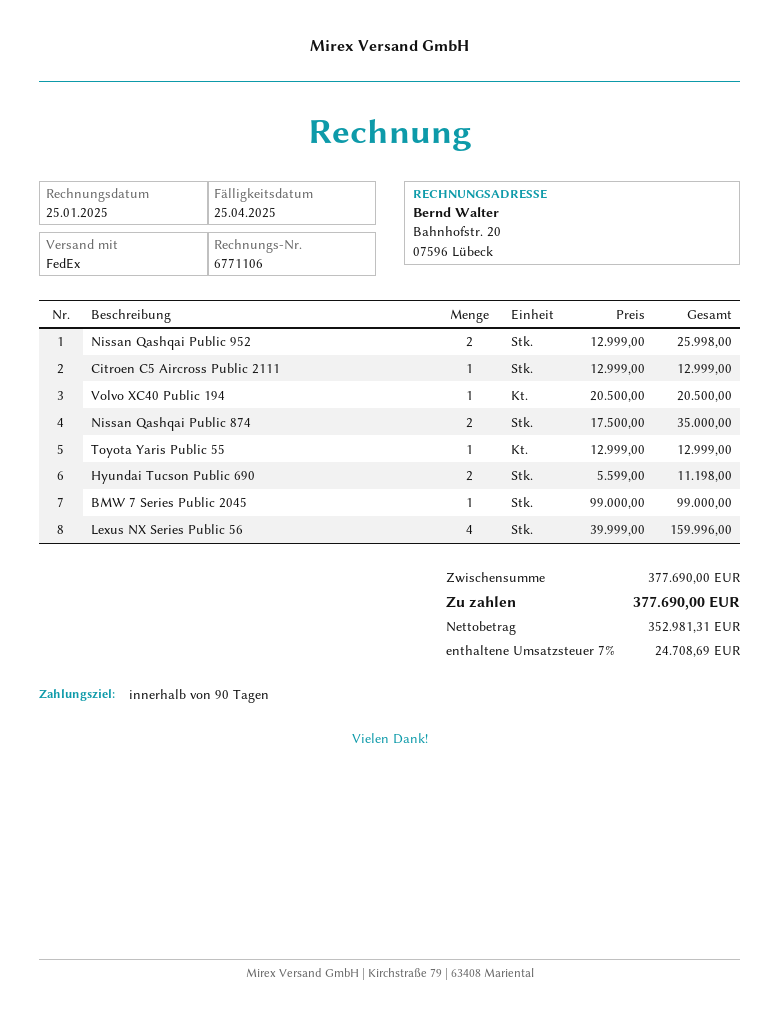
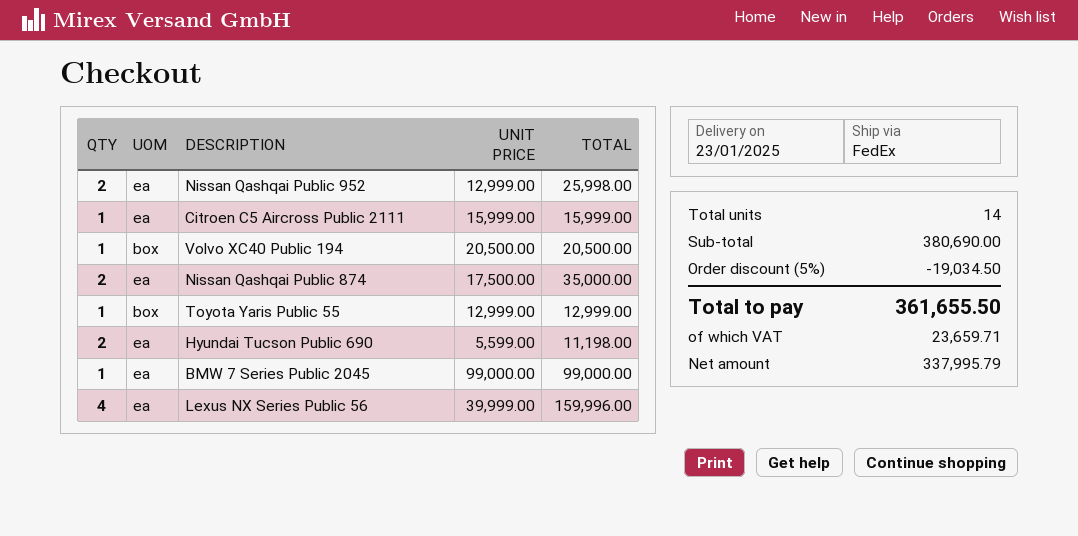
Citroen C5 Aircross Public 2111: 1 x 12999.00 = 12999.00 -> 1 x 15999.00 = 15999.00
subtotal: 377690.00 -> 380690.00
discount: none -> 5% = 19034.50
net: 352981.31 -> 337995.79
tax: 24708.69 -> 23659.71
total: 377690.00 -> 361655.50

